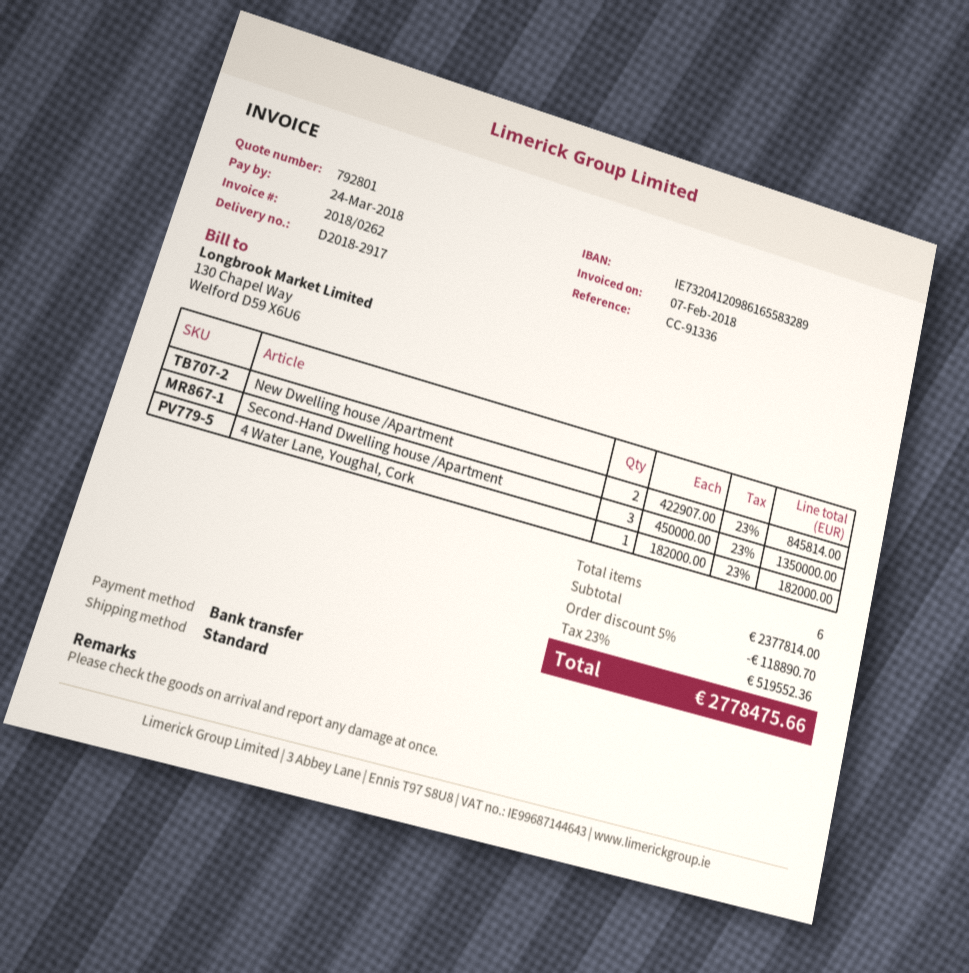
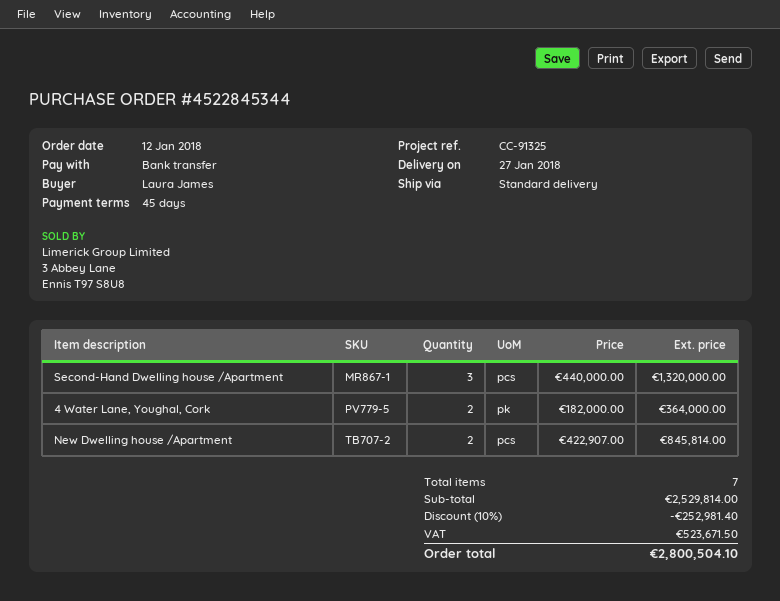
reference: CC-91336 -> CC-91325
Second-Hand Dwelling house /Apartment: 3 x 450000.00 = 1350000.00 -> 3 x 440000.00 = 1320000.00
4 Water Lane, Youghal, Cork: 1 x 182000.00 = 182000.00 -> 2 x 182000.00 = 364000.00
total quantity: 6 -> 7
subtotal: 2377814.00 -> 2529814.00
discount: 5% = 118890.70 -> 10% = 252981.40
tax: 519552.36 -> 523671.50
total: 2778475.66 -> 2800504.10

